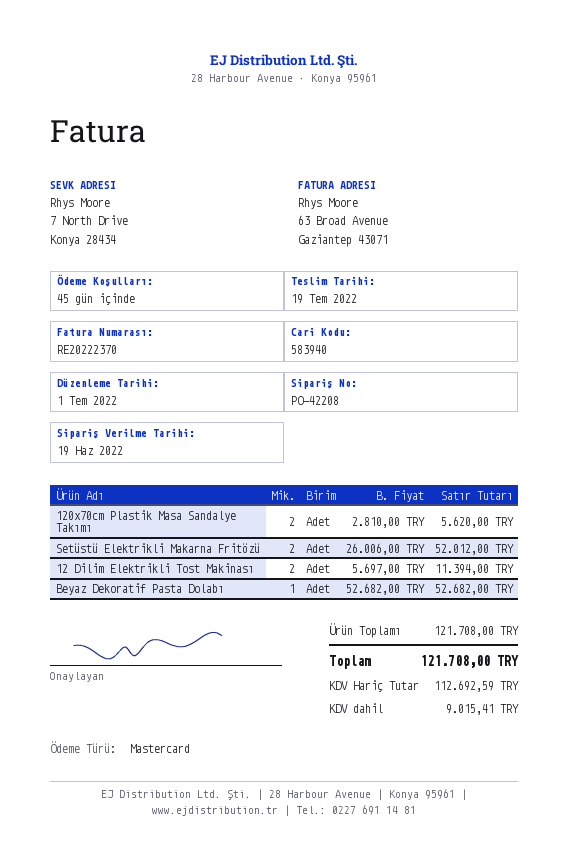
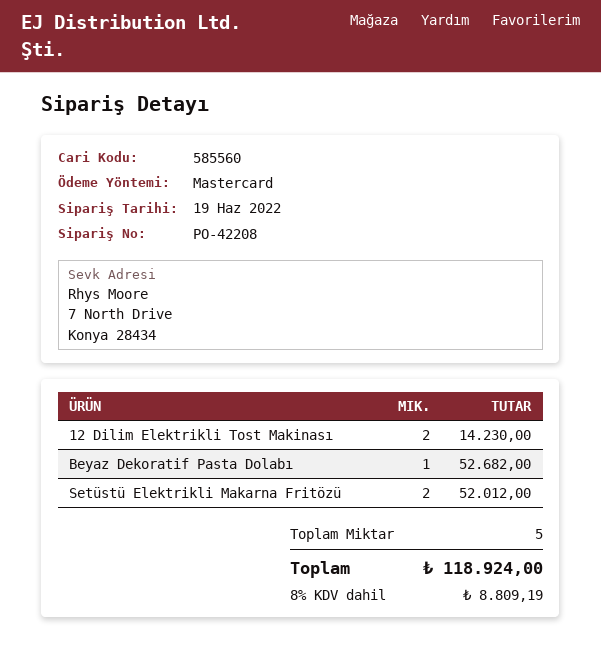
customer number: 583940 -> 585560
120x70cm Plastik Masa Sandalye Takımı: 2 for 5620.00 -> none
12 Dilim Elektrikli Tost Makinası: 2 for 11394.00 -> 2 for 14230.00
tax: 9015.41 -> 8809.19
total: 121708.00 -> 118924.00

